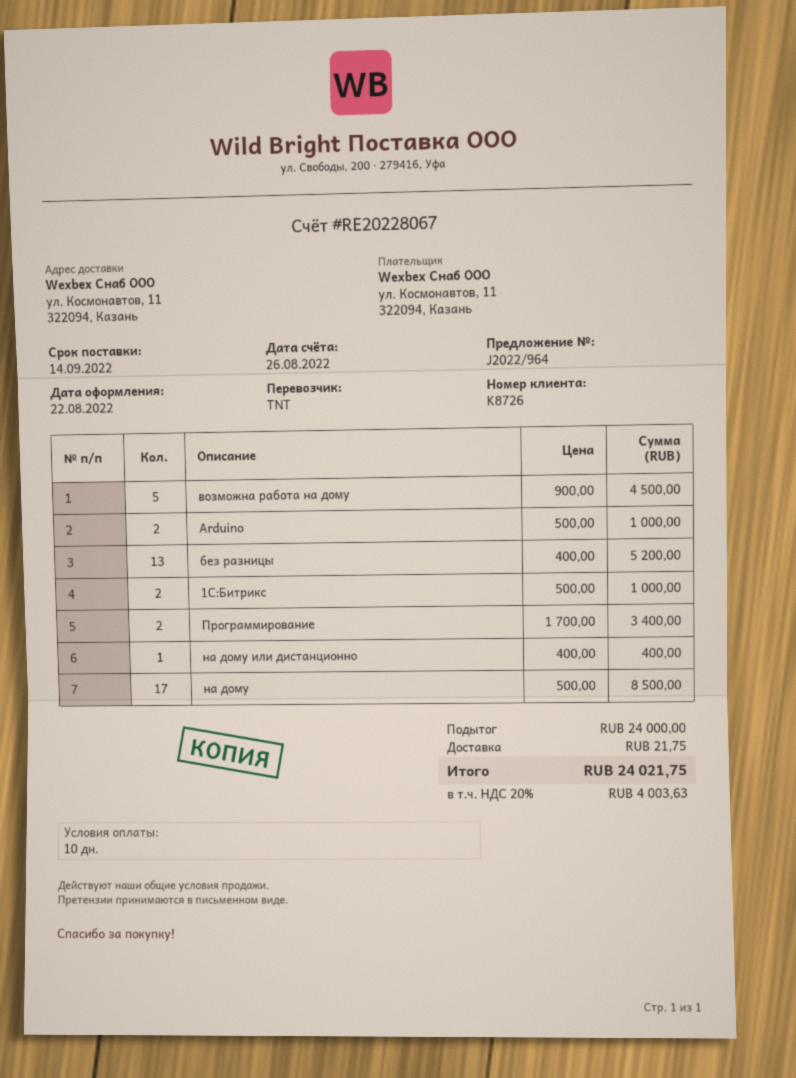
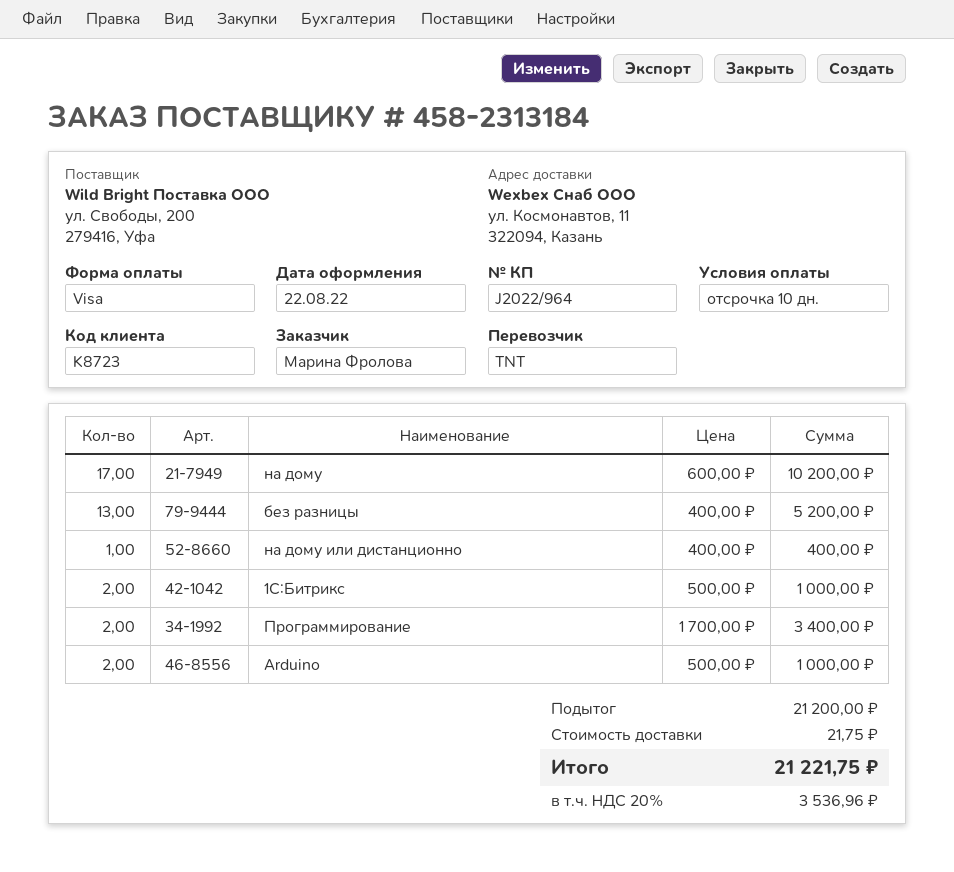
customer number: K8726 -> K8723
возможна работа на дому: 5 x 900.00 = 4500.00 -> none
на дому: 17 x 500.00 = 8500.00 -> 17 x 600.00 = 10200.00
subtotal: 24000.00 -> 21200.00
tax: 20% = 4003.63 -> 20% = 3536.96
total: 24021.75 -> 21221.75

